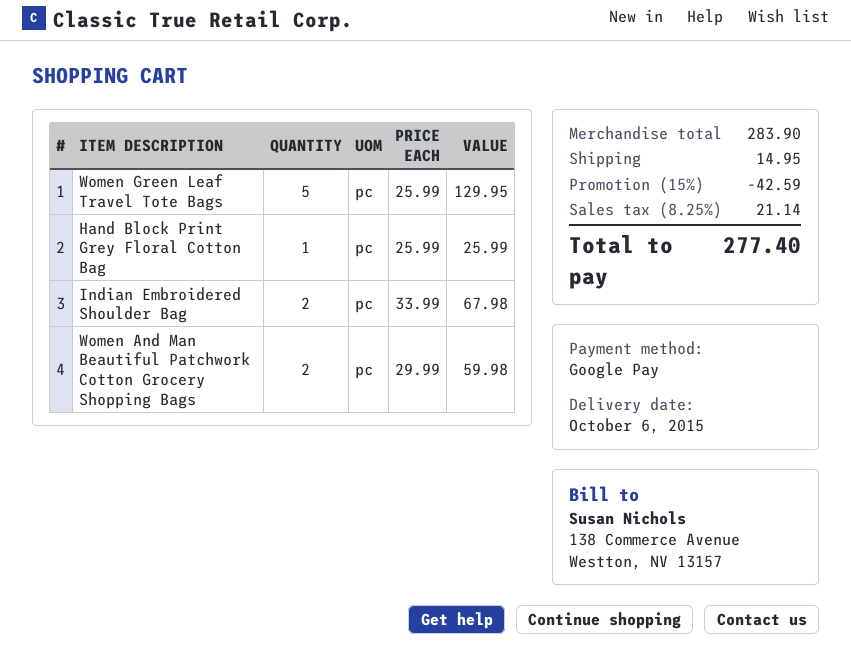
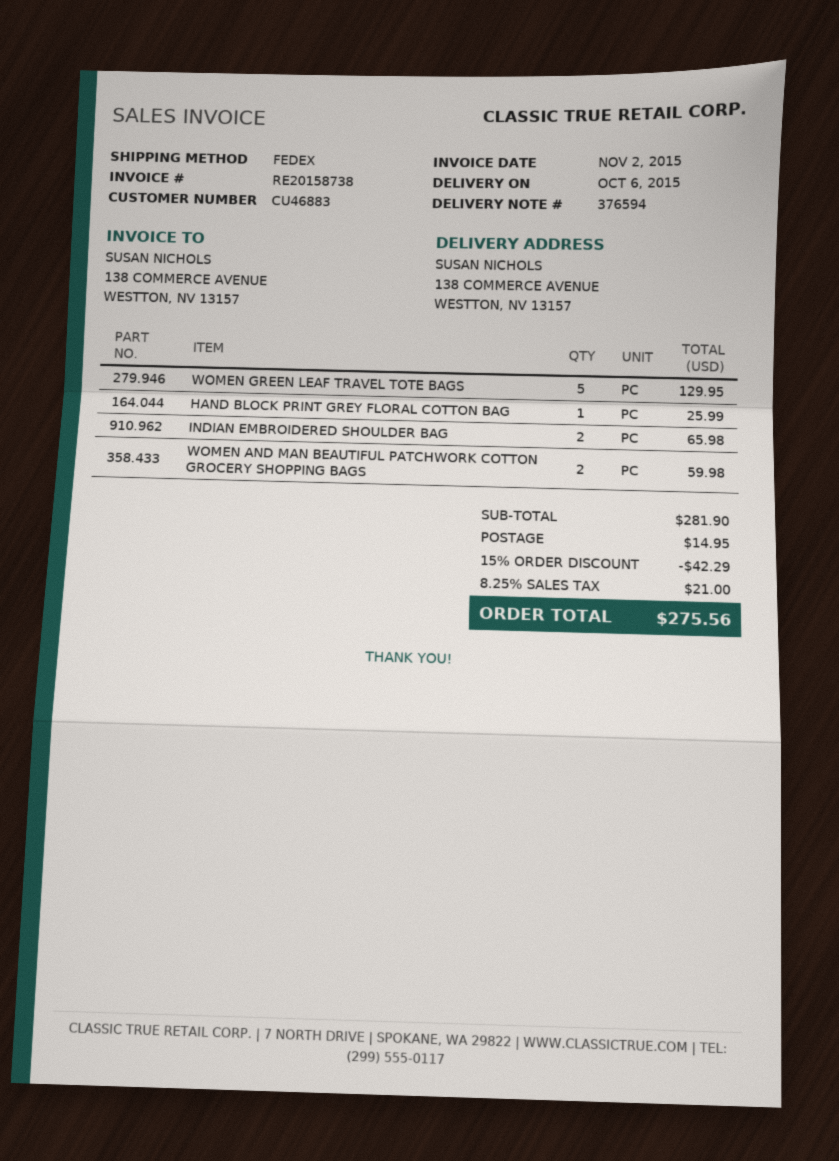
Indian Embroidered Shoulder Bag: 2 for 67.98 -> 2 for 65.98
subtotal: 283.90 -> 281.90
discount: 15% = 42.59 -> 15% = 42.29
tax: 8.25% = 21.14 -> 8.25% = 21.00
total: 277.40 -> 275.56

